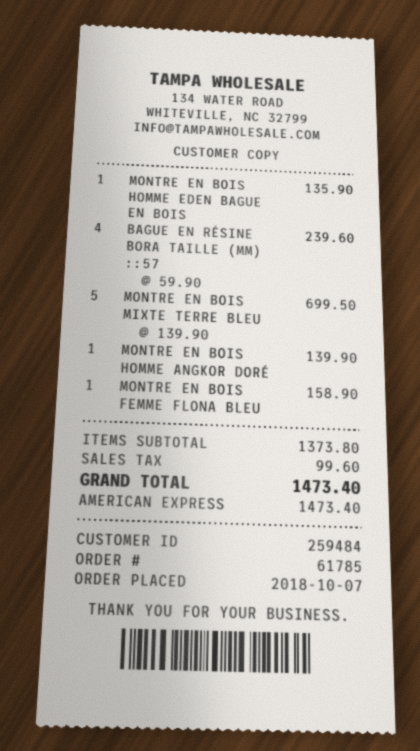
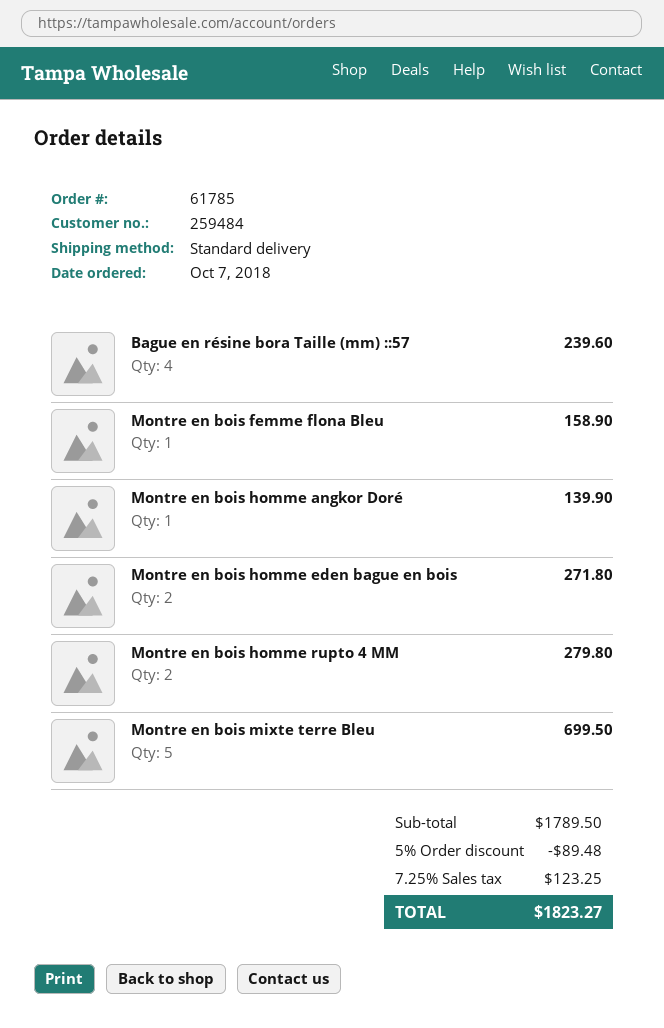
MONTRE EN BOIS HOMME EDEN BAGUE EN BOIS: 1 for 135.90 -> 2 for 271.80
Montre en bois homme rupto 4 MM: none -> 2 for 279.80
subtotal: 1373.80 -> 1789.50
discount: none -> 5% = 89.48
tax: 99.60 -> 123.25
total: 1473.40 -> 1823.27

